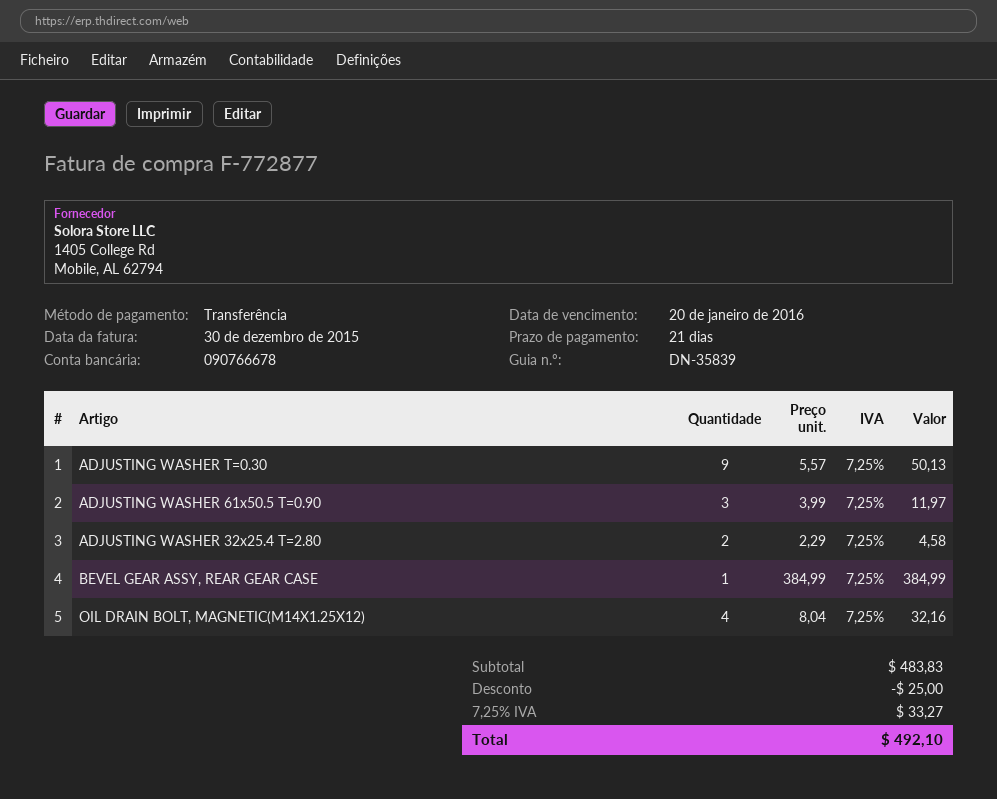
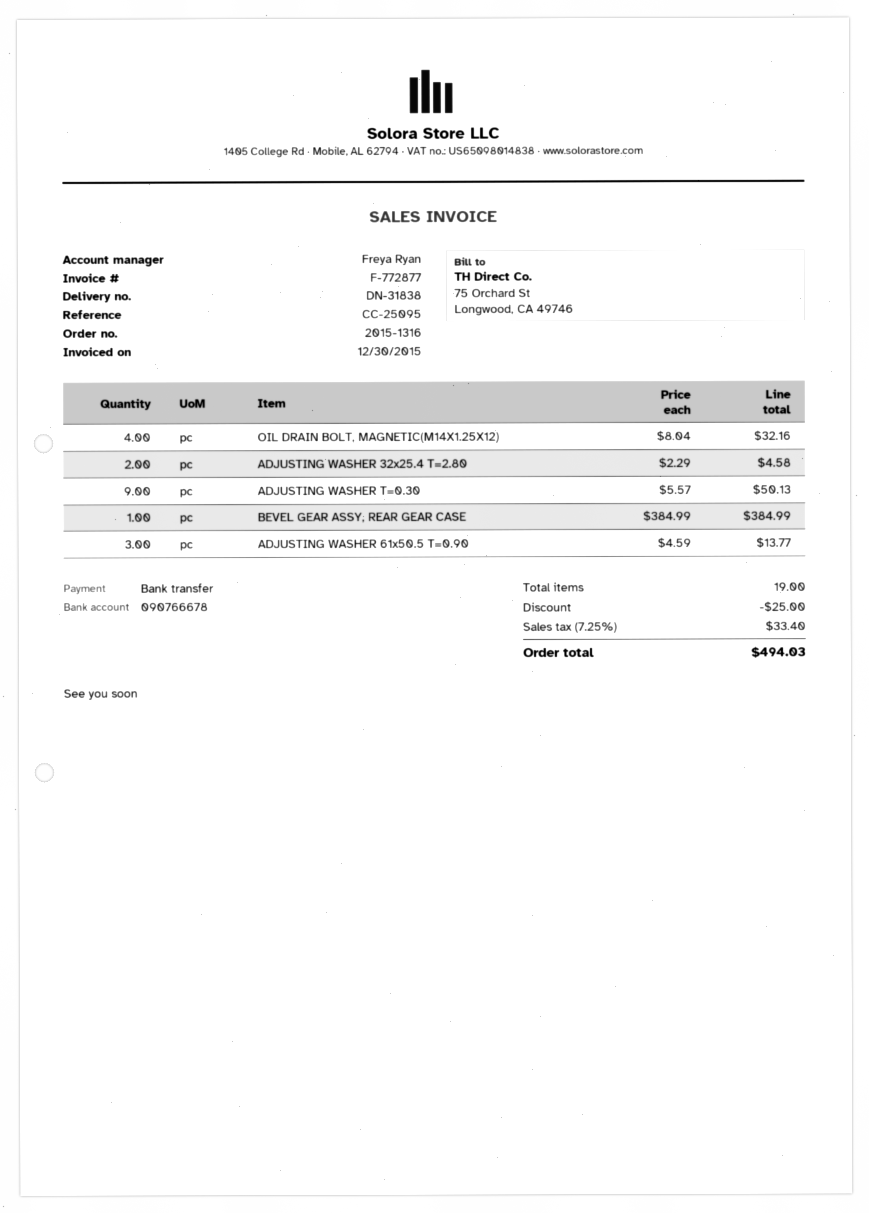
delivery note number: DN-35839 -> DN-31838
ADJUSTING WASHER 61x50.5 T=0.90: 3 x 3.99 = 11.97 -> 3 x 4.59 = 13.77
tax: 7.25% = 33.27 -> 7.25% = 33.40
total: 492.10 -> 494.03

